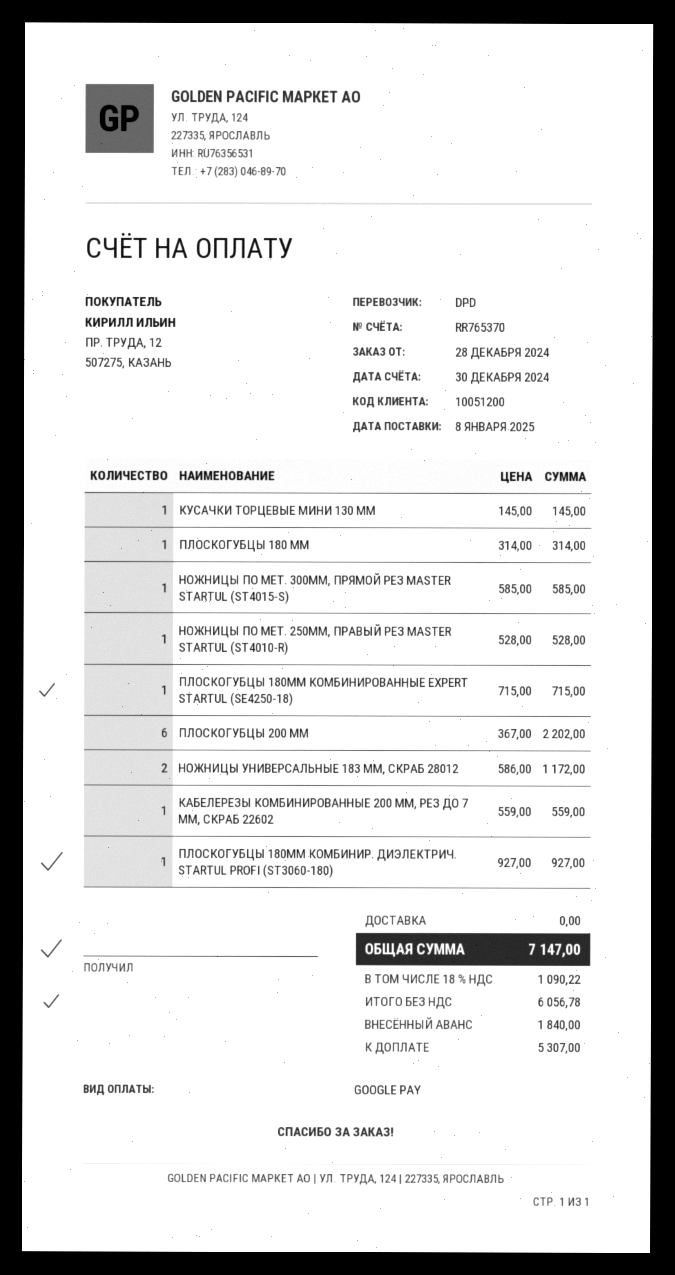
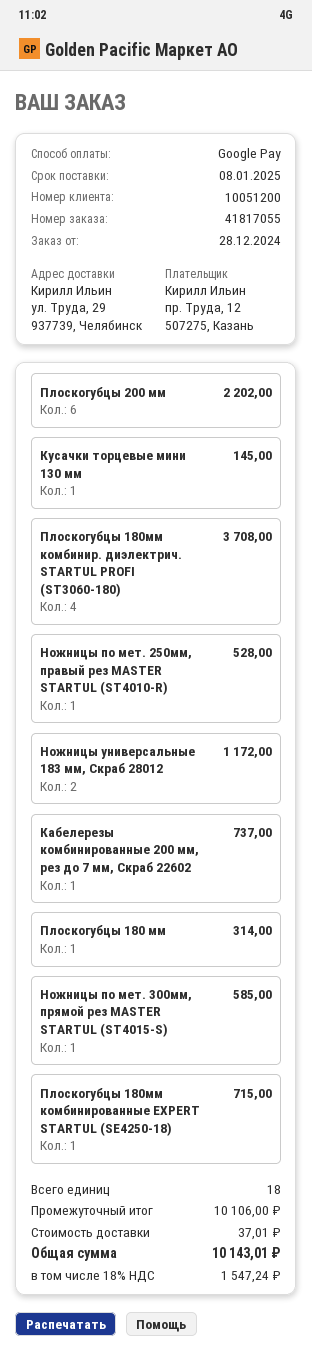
КАБЕЛЕРЕЗЫ КОМБИНИРОВАННЫЕ 200 ММ, РЕЗ ДО 7 ММ, СКРАБ 22602: 1 for 559.00 -> 1 for 737.00
ПЛОСКОГУБЦЫ 180ММ КОМБИНИР. ДИЭЛЕКТРИЧ. STARTUL PROFI (ST3060-180): 1 for 927.00 -> 4 for 3708.00
shipping: 0.00 -> 37.01
tax: 18% = 1090.22 -> 18% = 1547.24
total: 7147.00 -> 10143.01

